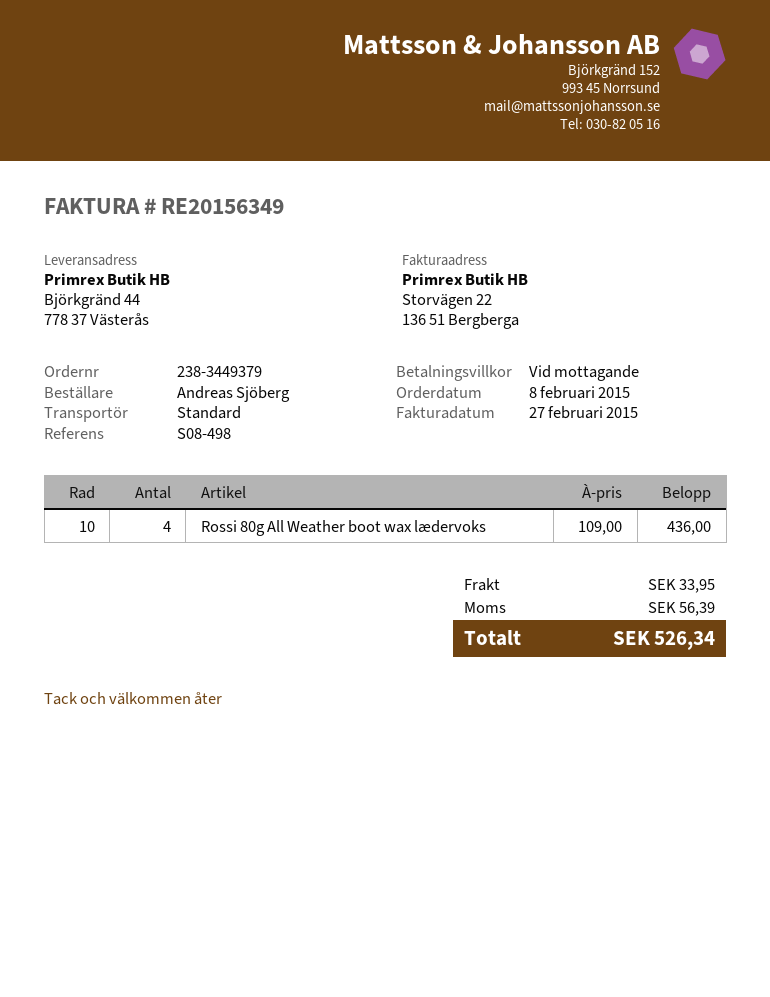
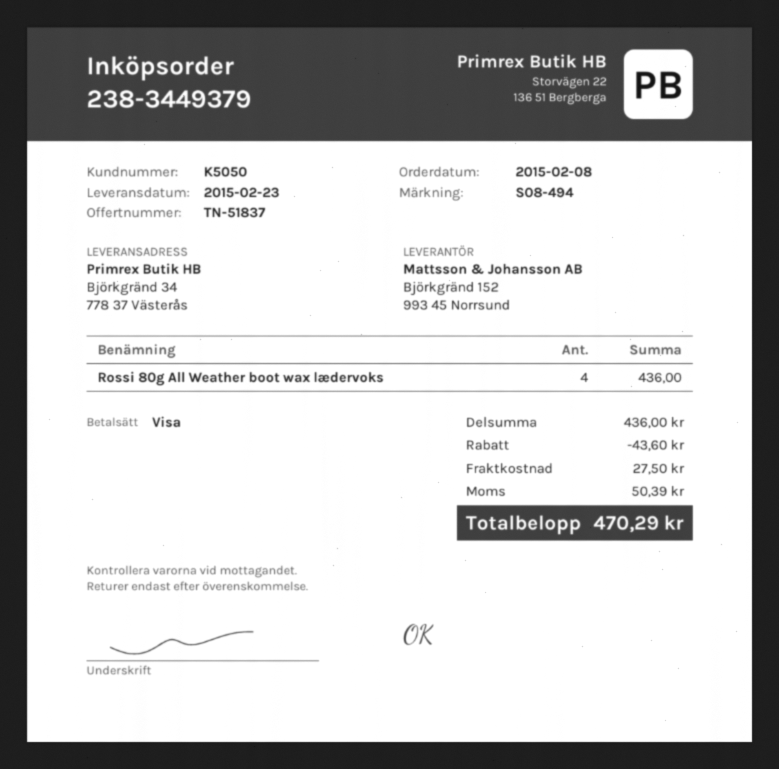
reference: S08-498 -> S08-494
ship to: Björkgränd 44, 778 37 Västerås -> Björkgränd 34, 778 37 Västerås
discount: none -> 43.60
shipping: 33.95 -> 27.50
tax: 56.39 -> 50.39
total: 526.34 -> 470.29

